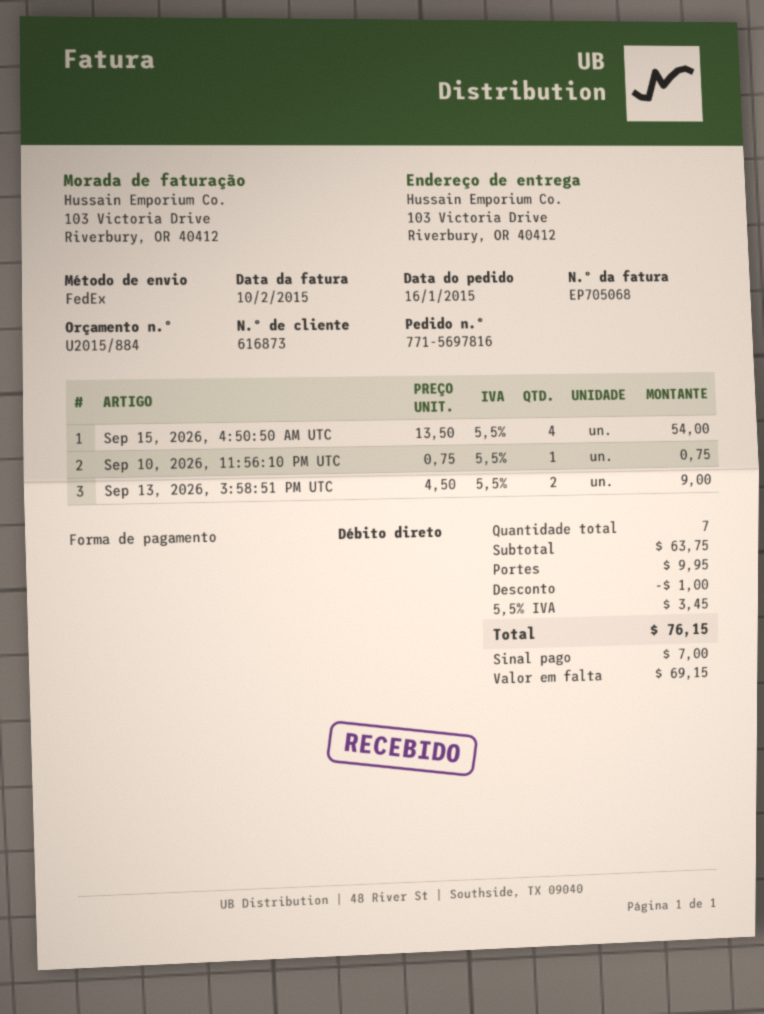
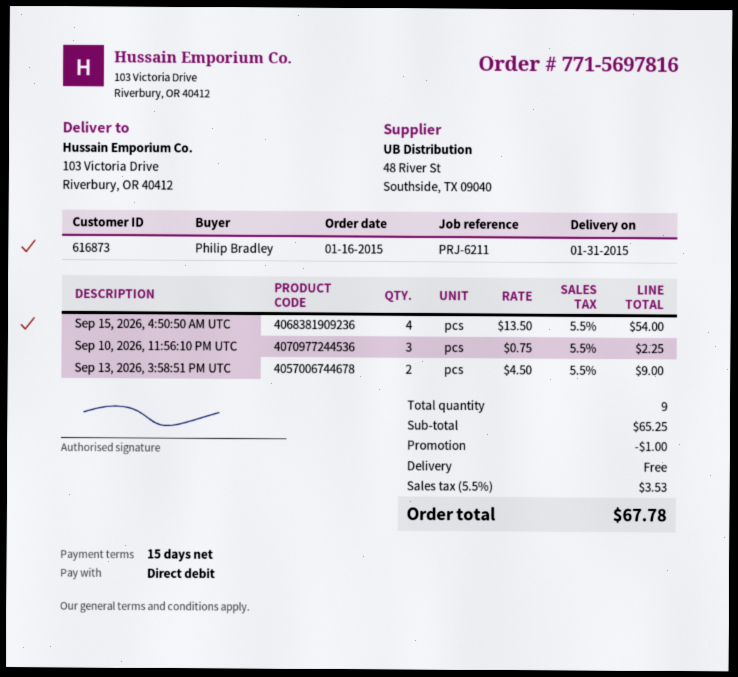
Sep 10, 2026, 11:56:10 PM UTC: 1 x 0.75 = 0.75 -> 3 x 0.75 = 2.25
total quantity: 7 -> 9
subtotal: 63.75 -> 65.25
shipping: 9.95 -> 0.00
tax: 5.5% = 3.45 -> 5.5% = 3.53
total: 76.15 -> 67.78

